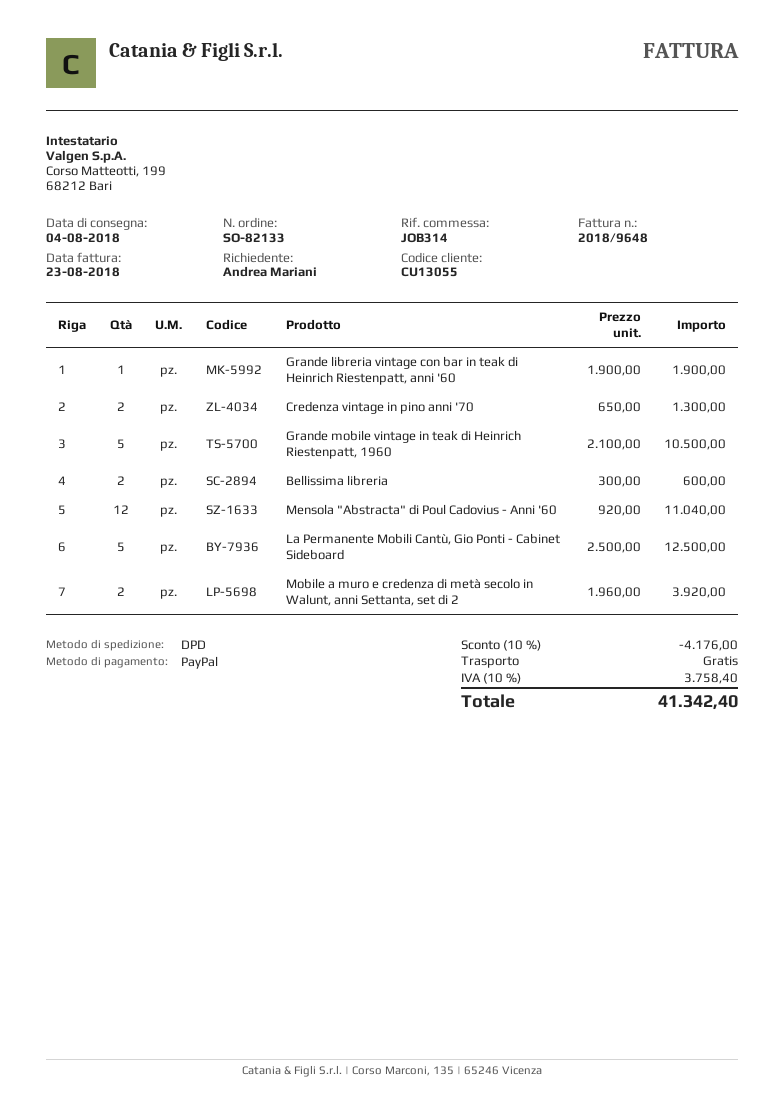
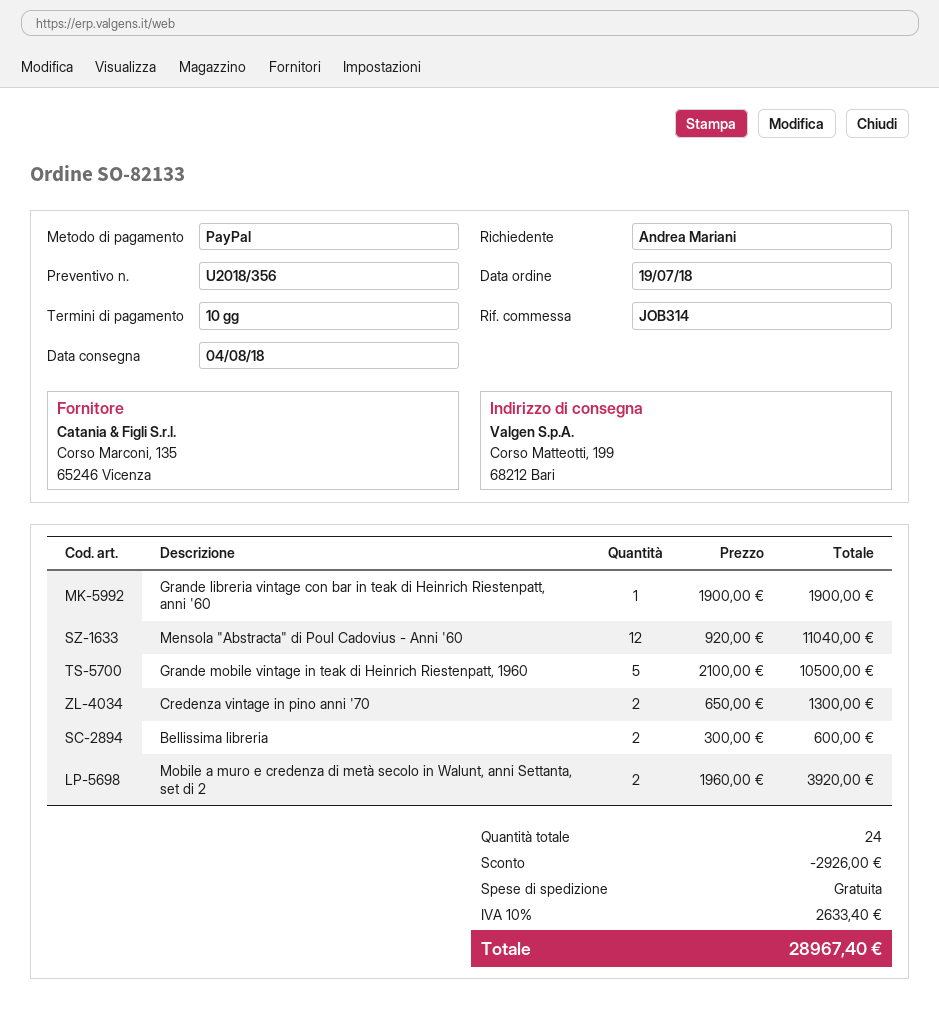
La Permanente Mobili Cantù, Gio Ponti - Cabinet Sideboard: 5 x 2500.00 = 12500.00 -> none
discount: 4176.00 -> 2926.00
tax: 10% = 3758.40 -> 10% = 2633.40
total: 41342.40 -> 28967.40

